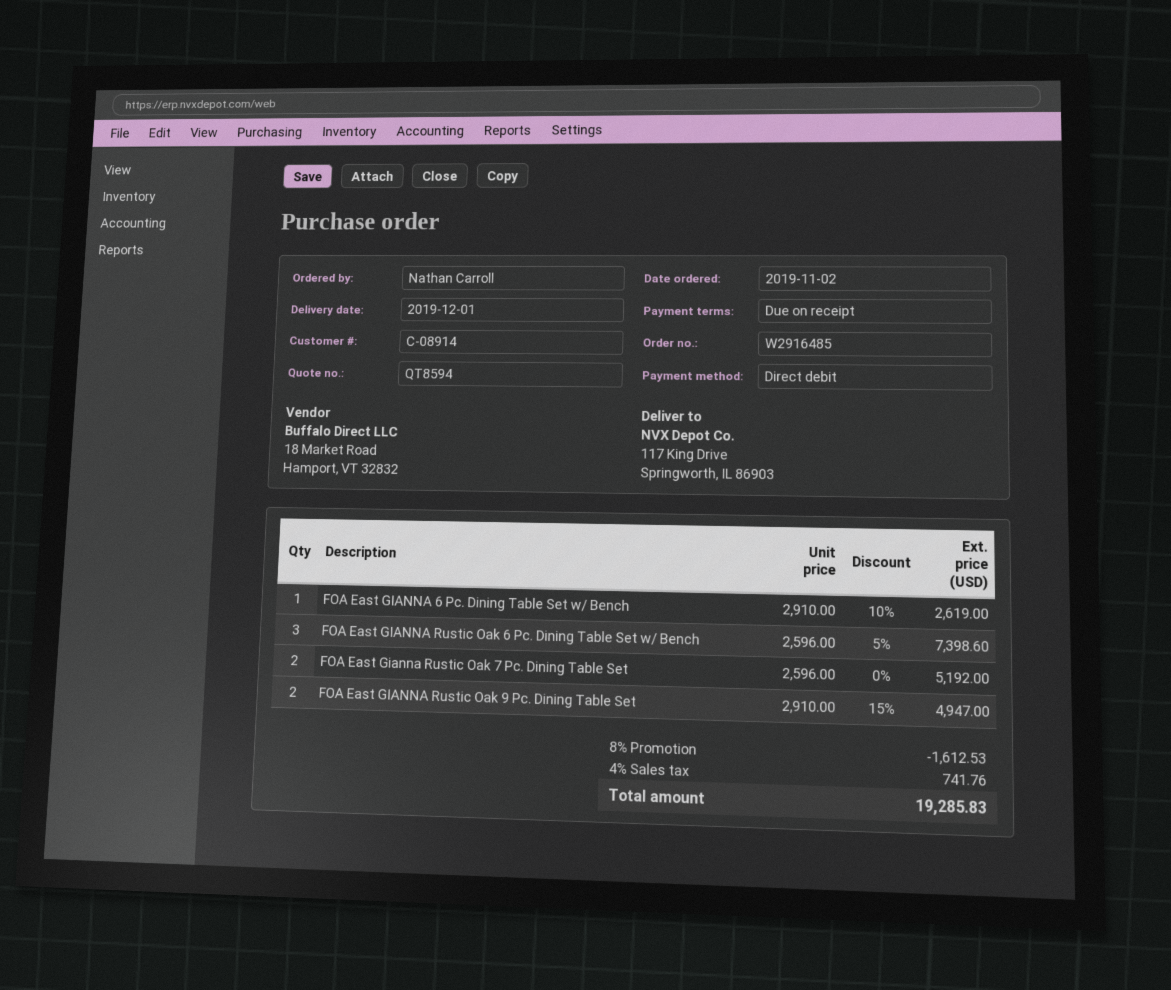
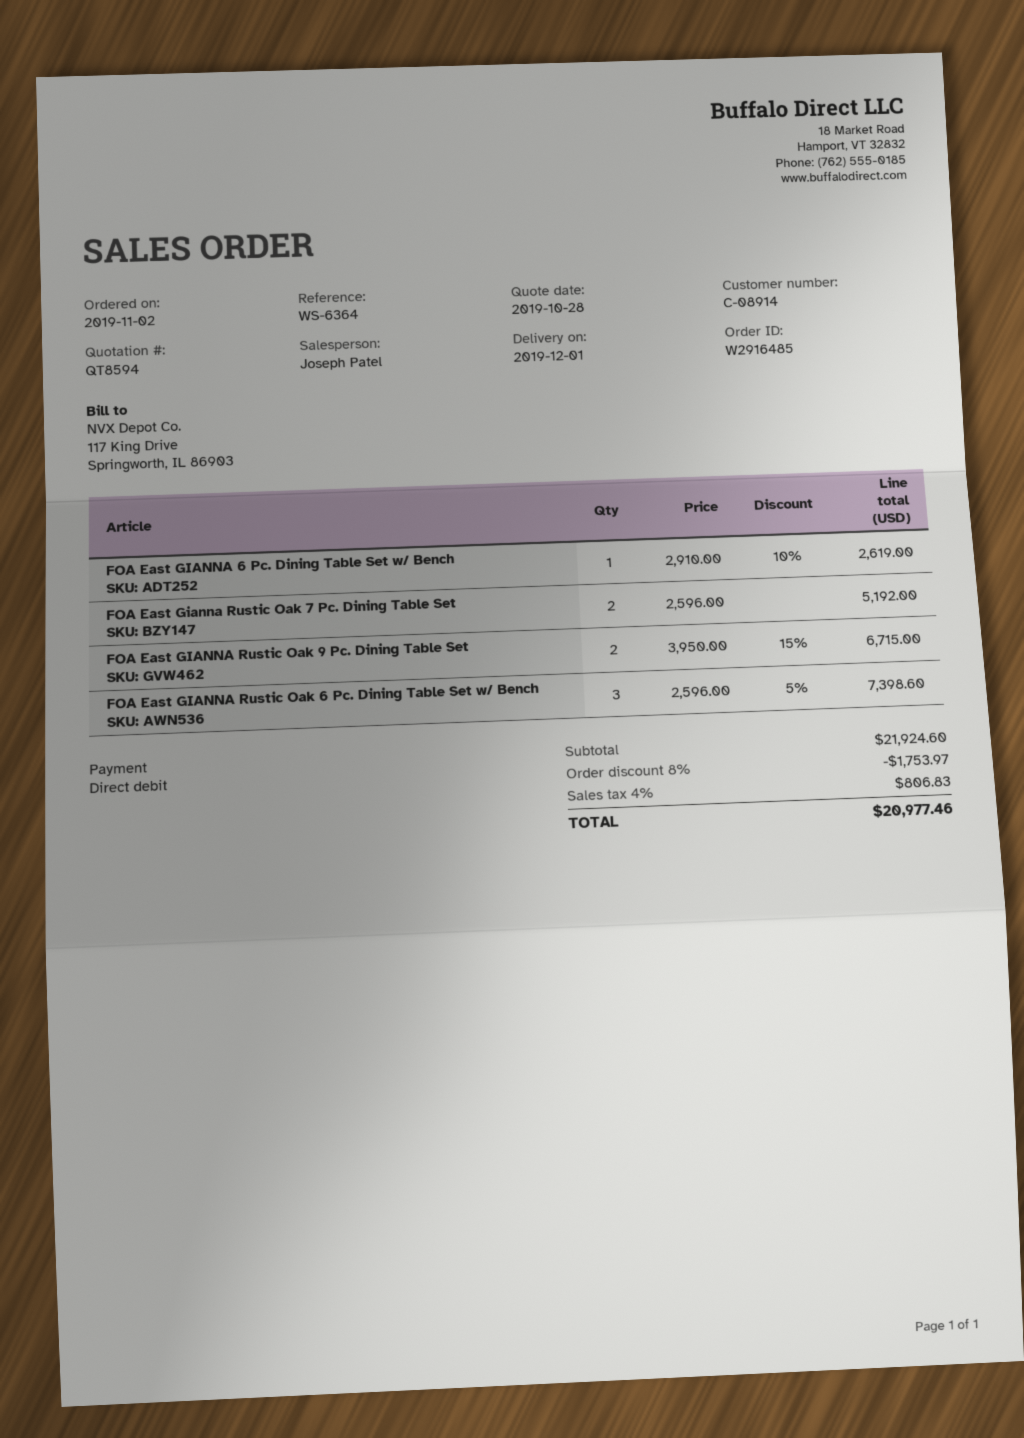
FOA East GIANNA Rustic Oak 9 Pc. Dining Table Set: 2 x 2910.00 - 15% = 4947.00 -> 2 x 3950.00 - 15% = 6715.00
discount: 8% = 1612.53 -> 8% = 1753.97
tax: 4% = 741.76 -> 4% = 806.83
total: 19285.83 -> 20977.46

